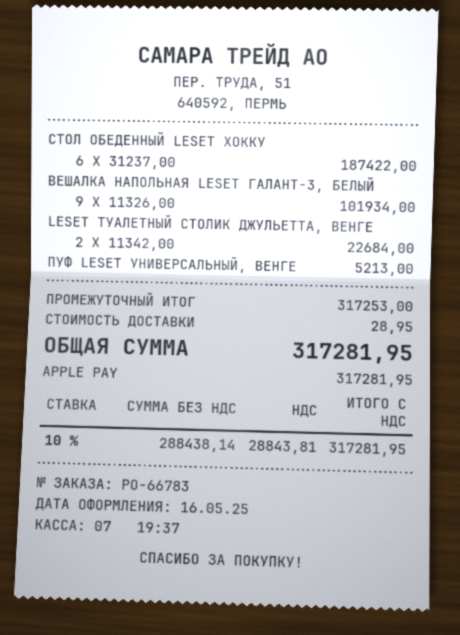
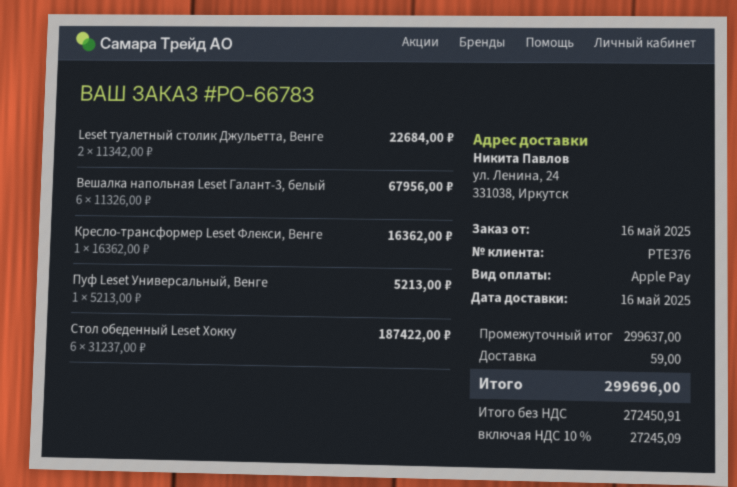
ВЕШАЛКА НАПОЛЬНАЯ LESET ГАЛАНТ-3, БЕЛЫЙ: 9 x 11326.00 = 101934.00 -> 6 x 11326.00 = 67956.00
Кресло-трансформер Leset Флекси, Венге: none -> 1 x 16362.00 = 16362.00
subtotal: 317253.00 -> 299637.00
shipping: 28.95 -> 59.00
net: 288438.14 -> 272450.91
tax: 10% = 28843.81 -> 10% = 27245.09
total: 317281.95 -> 299696.00

